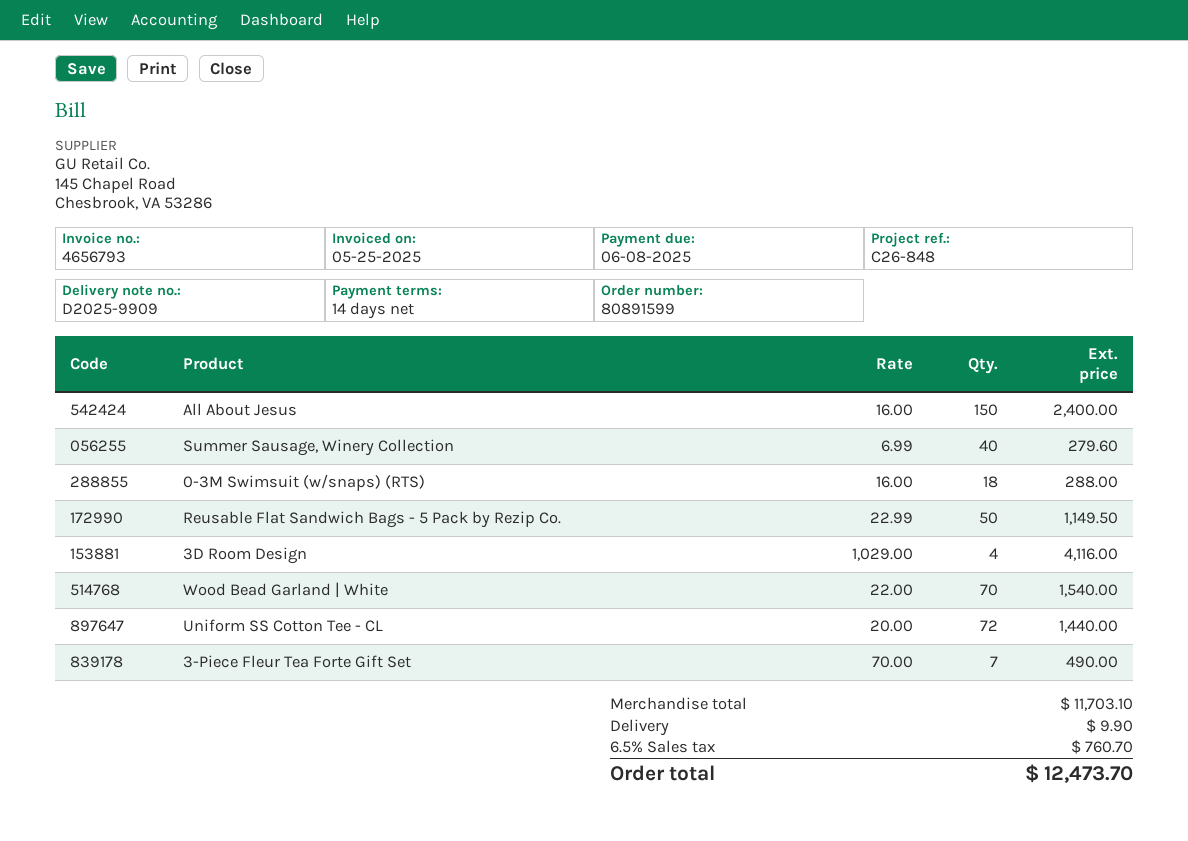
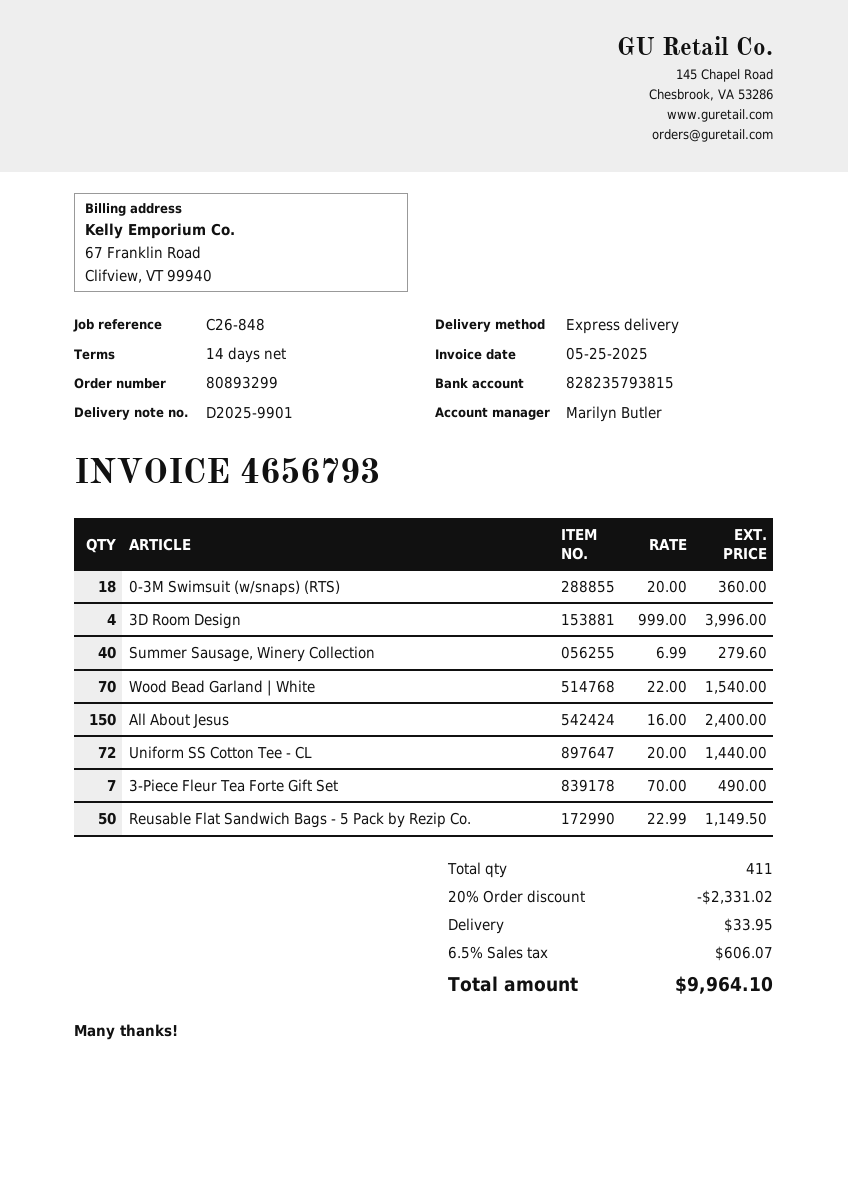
order number: 80891599 -> 80893299
delivery note number: D2025-9909 -> D2025-9901
0-3M Swimsuit (w/snaps) (RTS): 18 x 16.00 = 288.00 -> 18 x 20.00 = 360.00
3D Room Design: 4 x 1029.00 = 4116.00 -> 4 x 999.00 = 3996.00
discount: none -> 20% = 2331.02
shipping: 9.90 -> 33.95
tax: 6.5% = 760.70 -> 6.5% = 606.07
total: 12473.70 -> 9964.10

